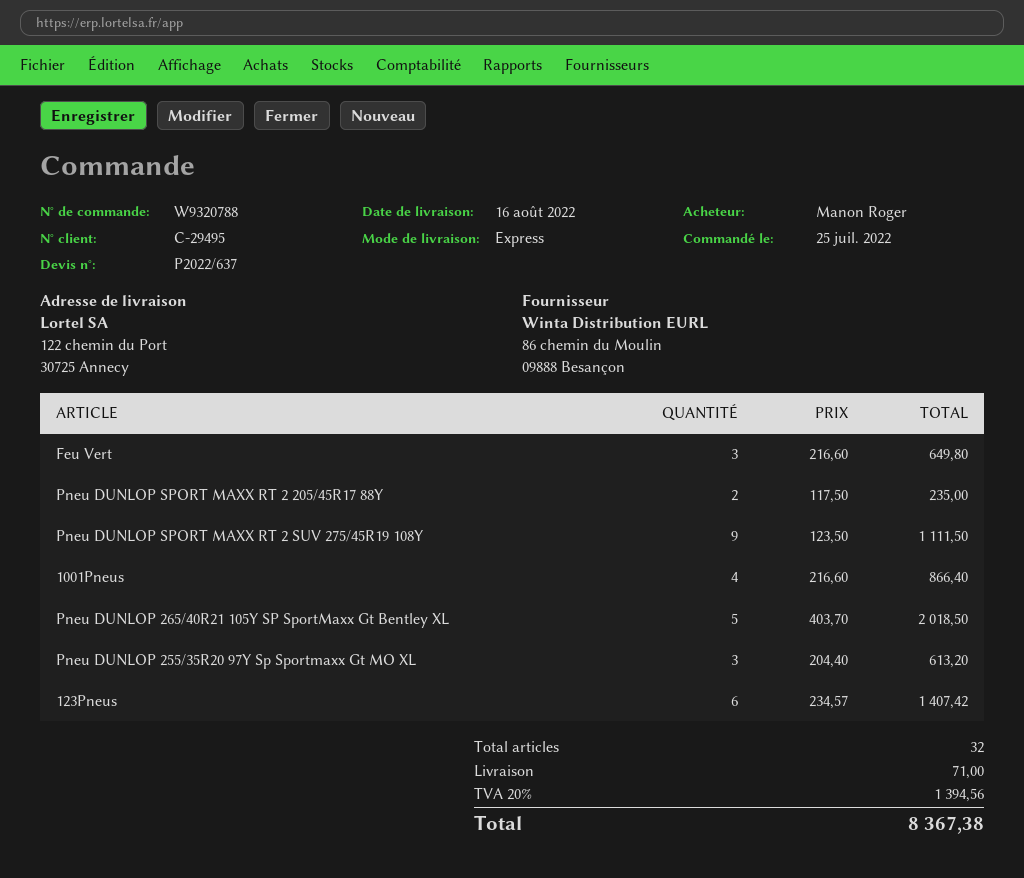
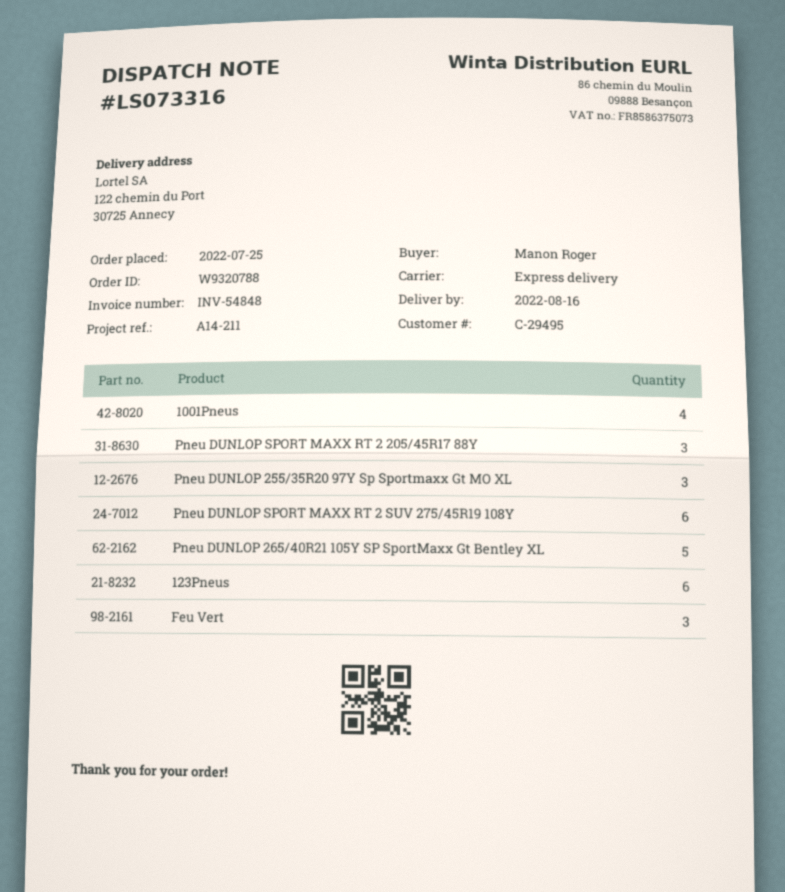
Pneu DUNLOP SPORT MAXX RT 2 205/45R17 88Y: 2 -> 3
Pneu DUNLOP SPORT MAXX RT 2 SUV 275/45R19 108Y: 9 -> 6

